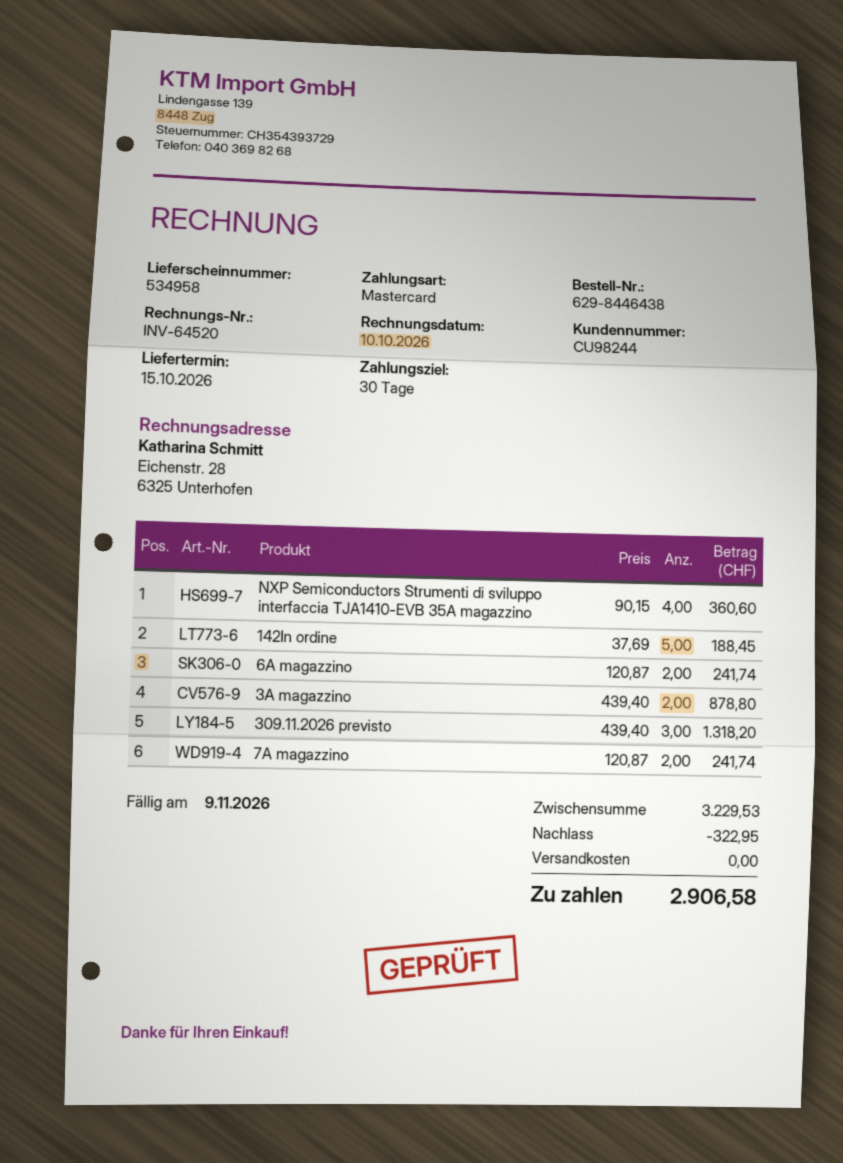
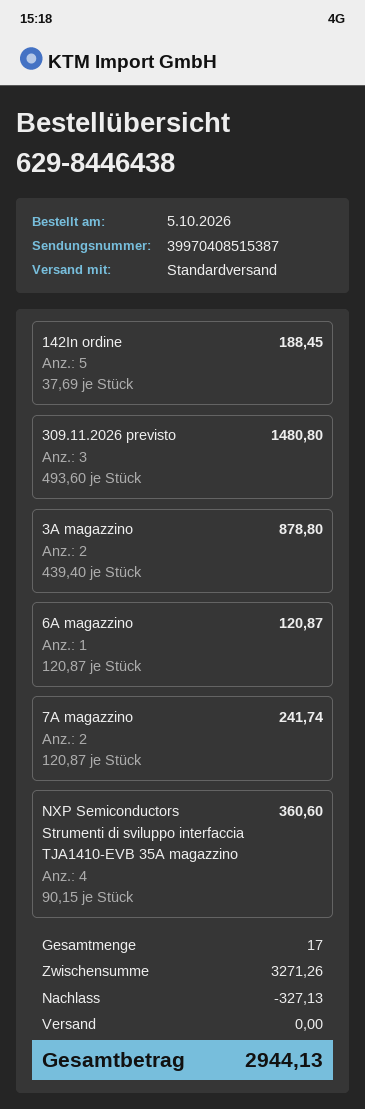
6A magazzino: 2 x 120.87 = 241.74 -> 1 x 120.87 = 120.87
309.11.2026 previsto: 3 x 439.40 = 1318.20 -> 3 x 493.60 = 1480.80
subtotal: 3229.53 -> 3271.26
discount: 322.95 -> 327.13
total: 2906.58 -> 2944.13

